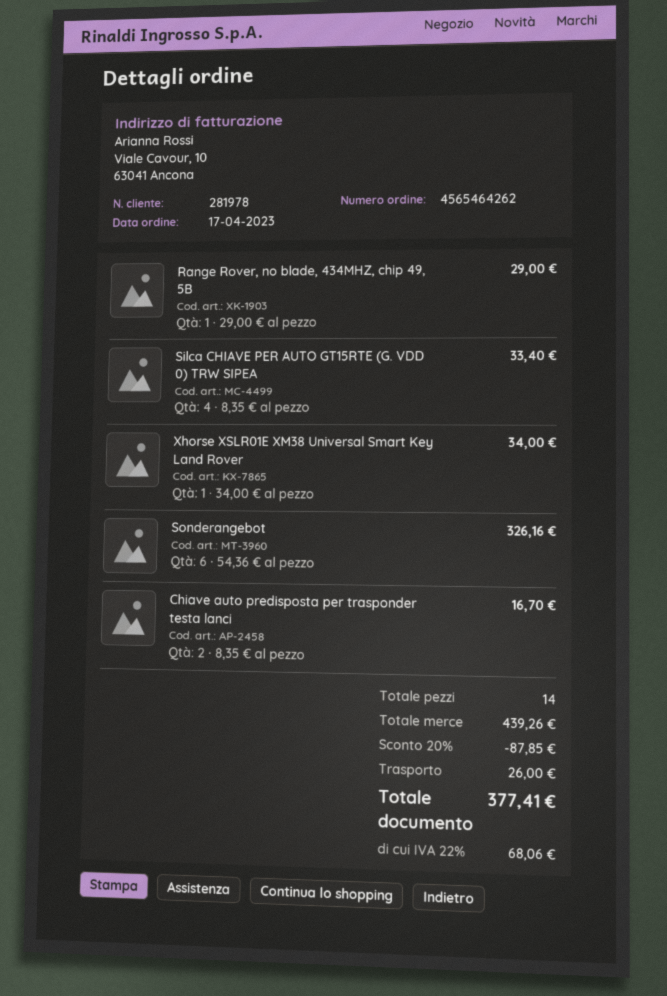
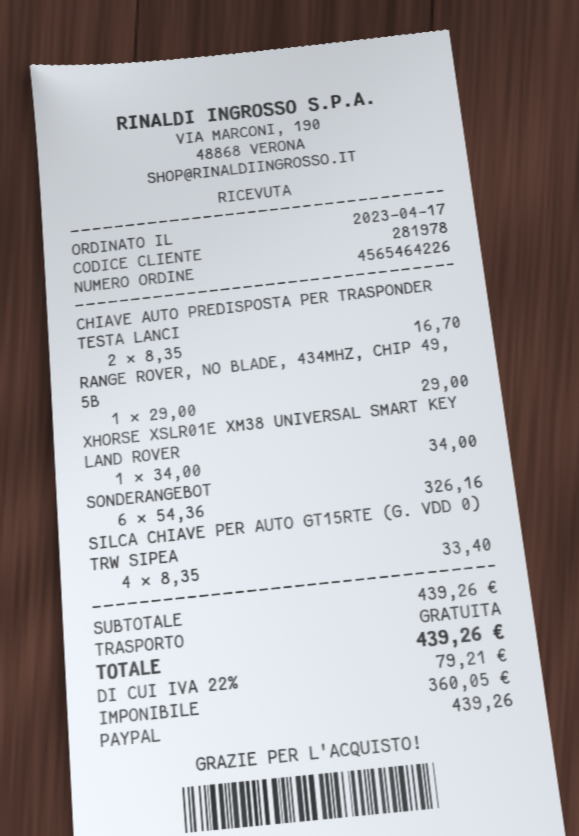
order number: 4565464262 -> 4565464226
discount: 20% = 87.85 -> none
shipping: 26.00 -> 0.00
tax: 22% = 68.06 -> 22% = 79.21
total: 377.41 -> 439.26

